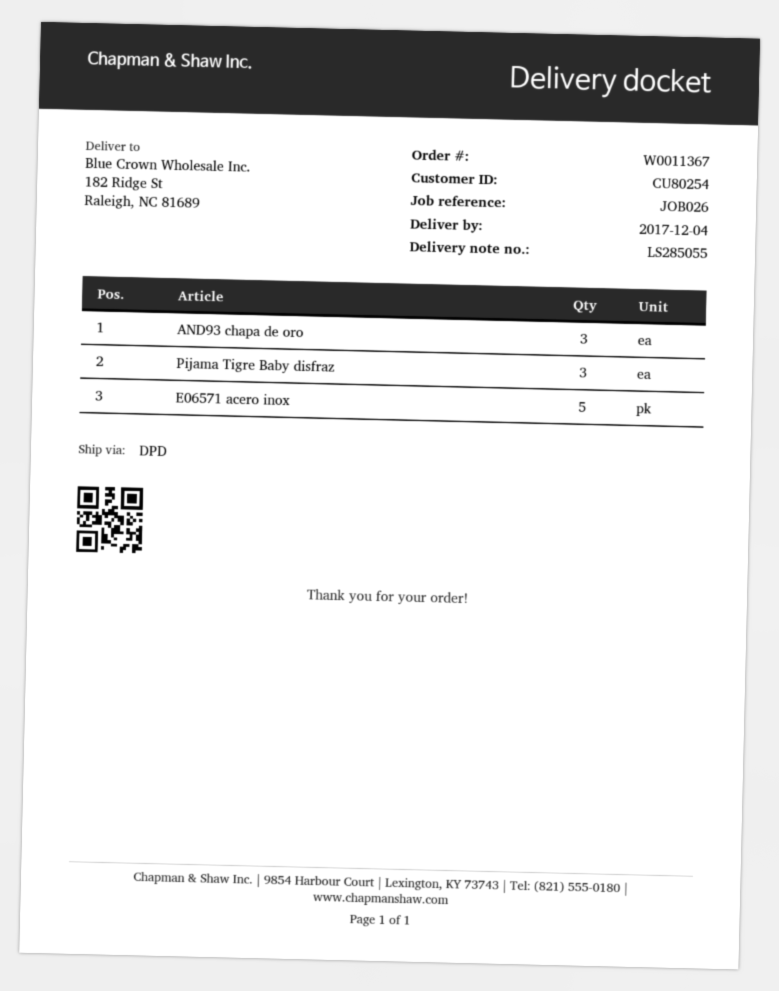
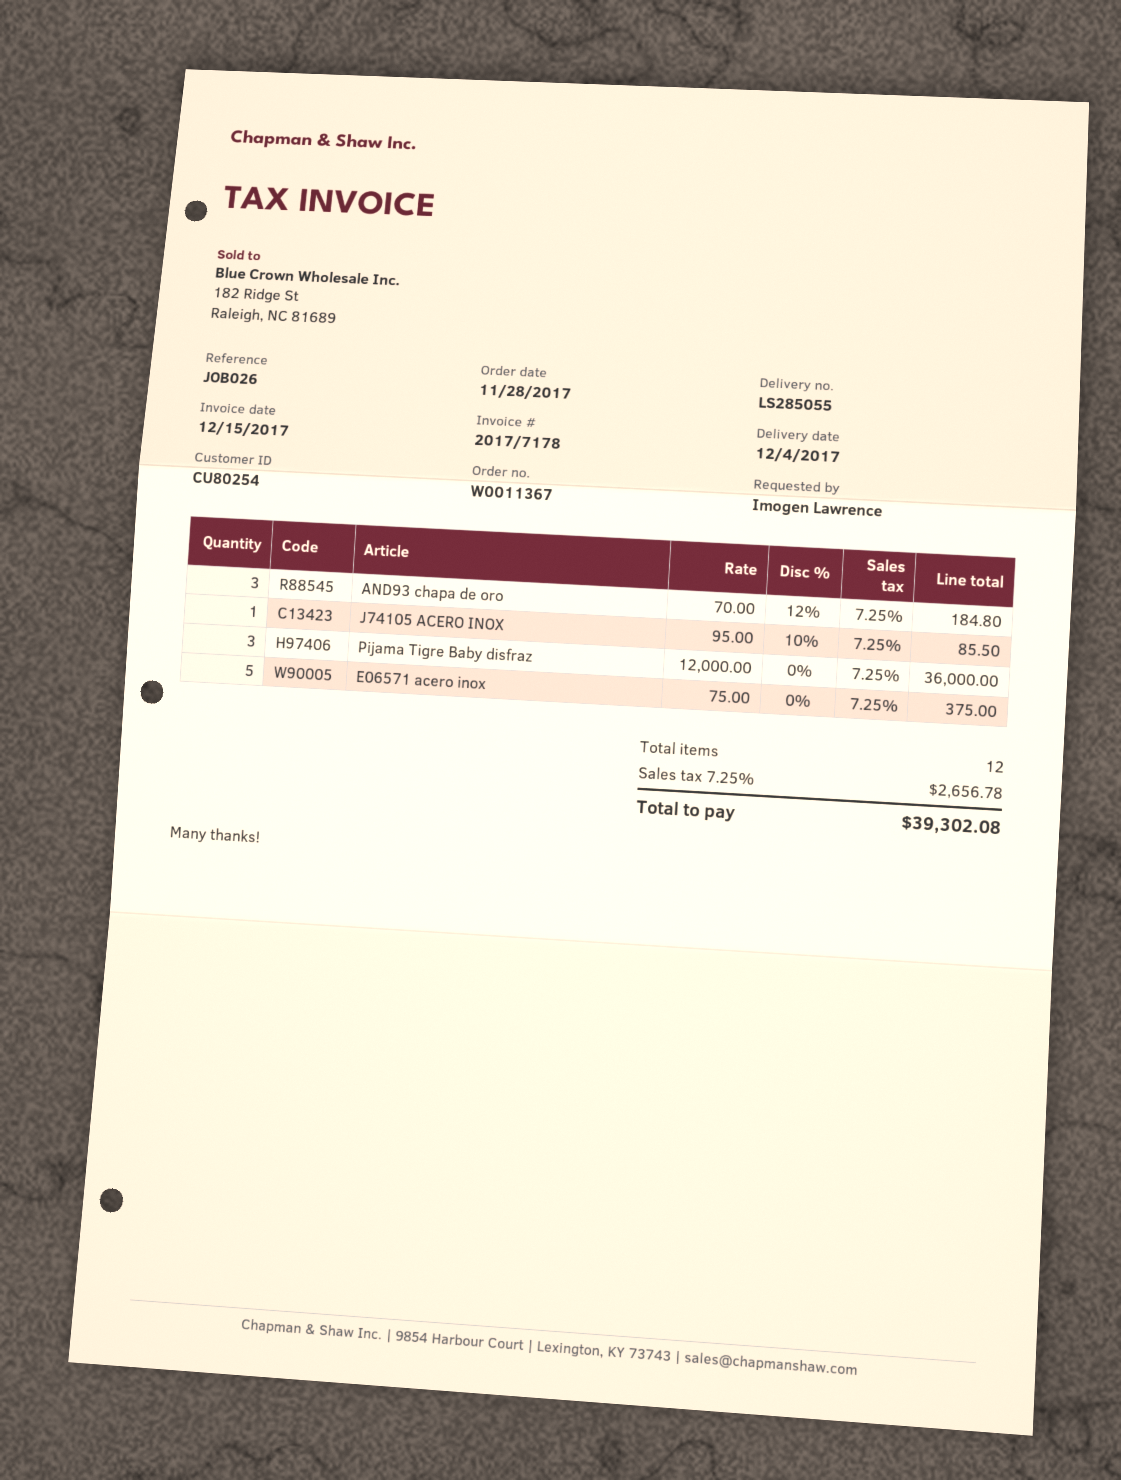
J74105 ACERO INOX: none -> 1

